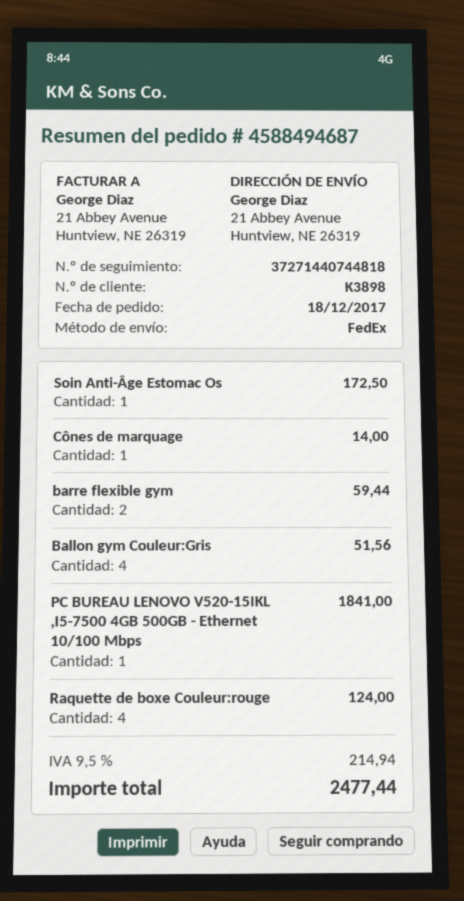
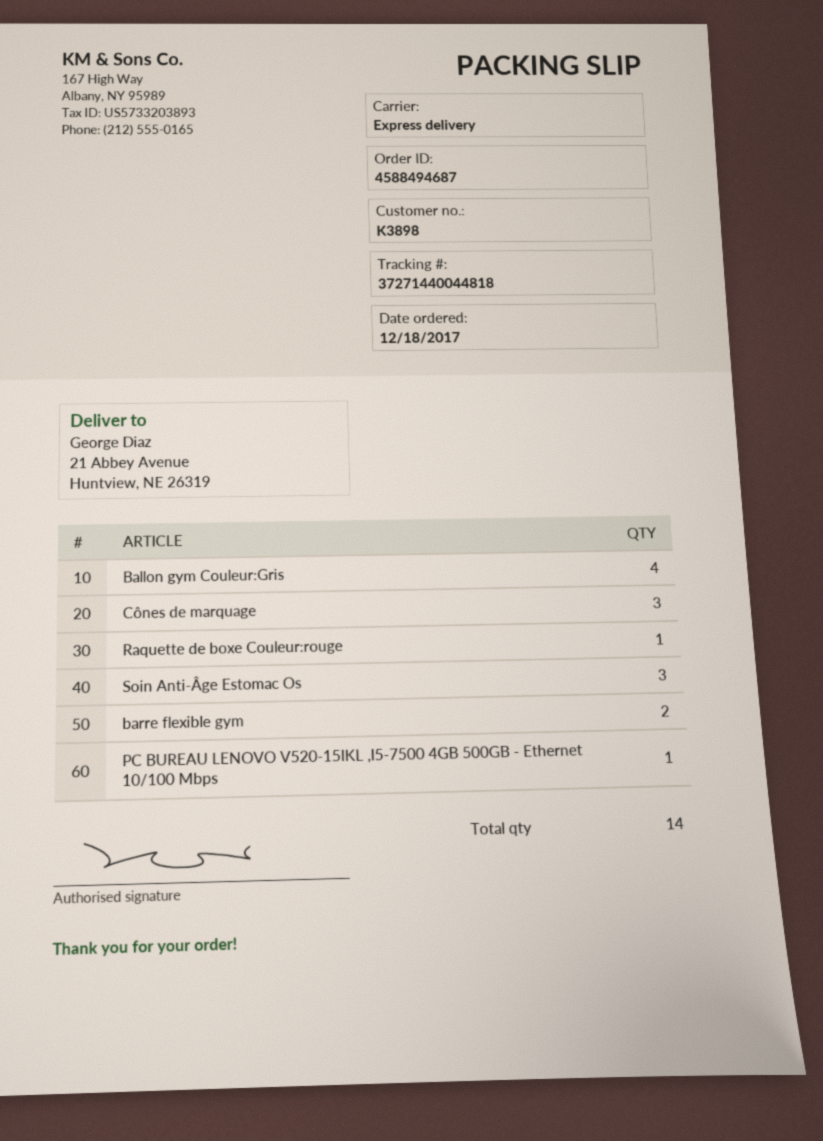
shipping method: FedEx -> express
tracking number: 37271440744818 -> 37271440044818
Soin Anti-Âge Estomac Os: 1 -> 3
Cônes de marquage: 1 -> 3
Raquette de boxe Couleur:rouge: 4 -> 1

